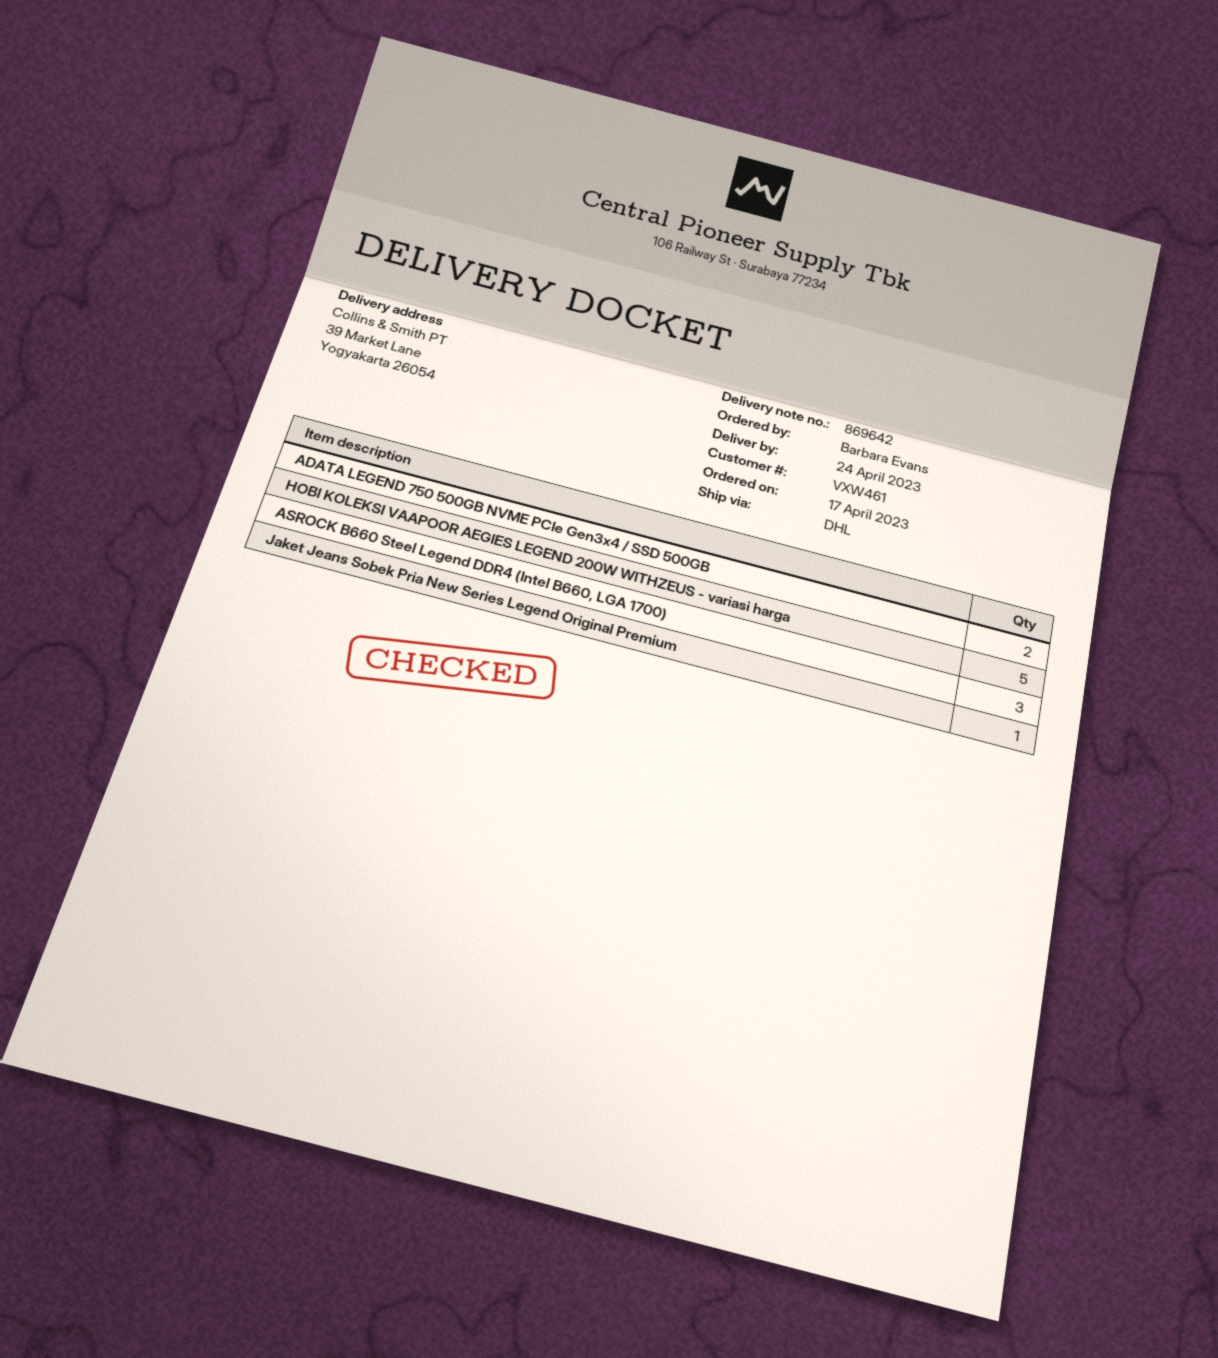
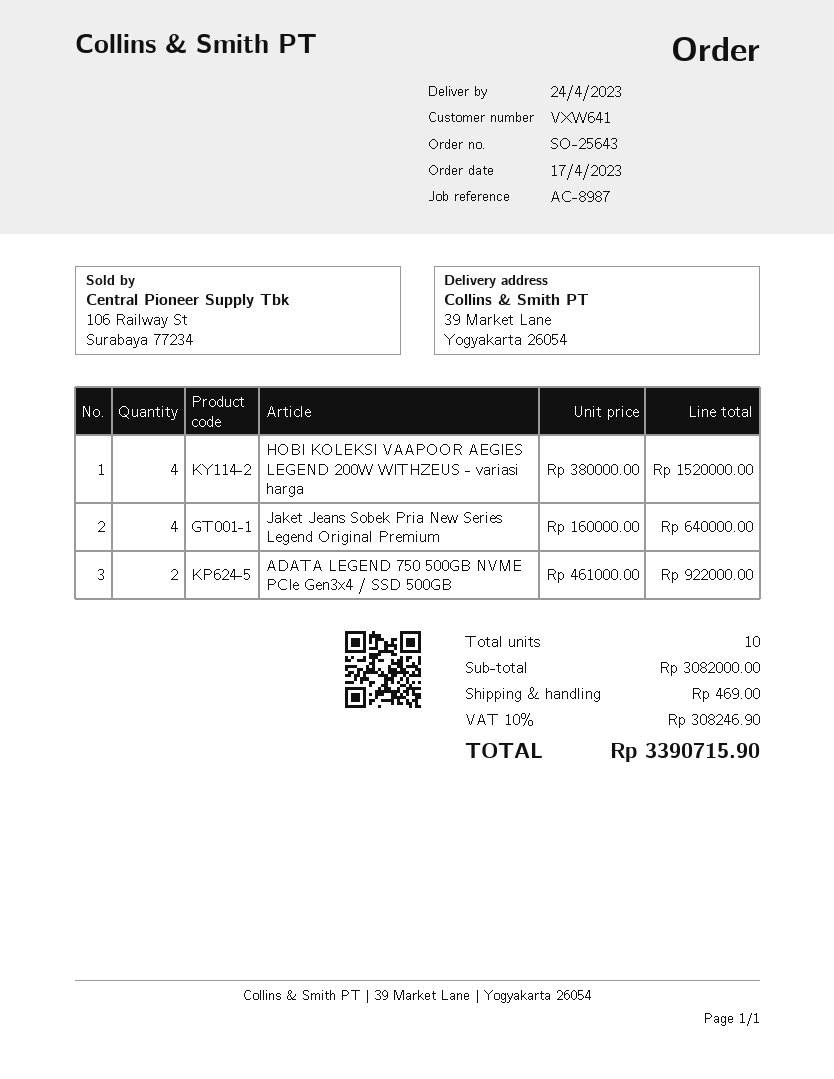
customer number: VXW461 -> VXW641
HOBI KOLEKSI VAAPOOR AEGIES LEGEND 200W WITHZEUS - variasi harga: 5 -> 4
ASROCK B660 Steel Legend DDR4 (Intel B660, LGA 1700): 3 -> none
Jaket Jeans Sobek Pria New Series Legend Original Premium: 1 -> 4

